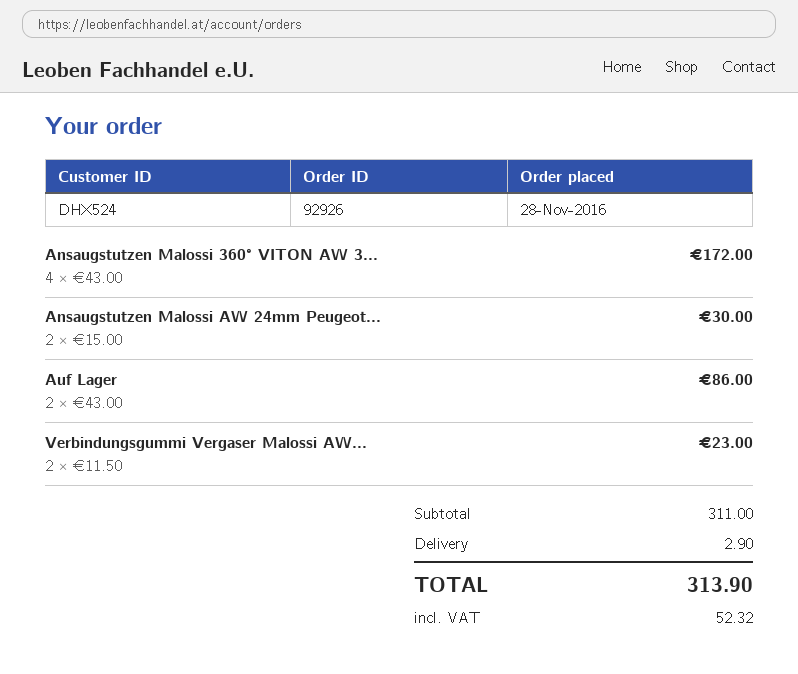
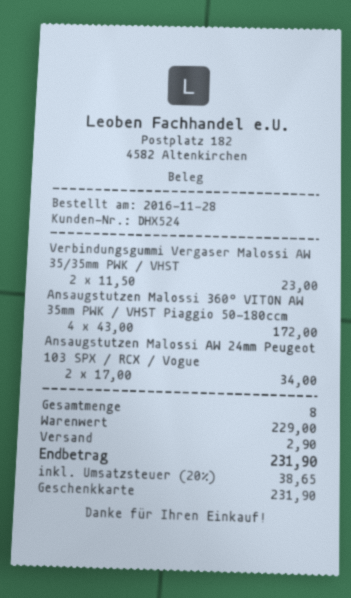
Ansaugstutzen Malossi AW 24mm Peugeot...: 2 x 15.00 = 30.00 -> 2 x 17.00 = 34.00
Auf Lager: 2 x 43.00 = 86.00 -> none
subtotal: 311.00 -> 229.00
tax: 52.32 -> 38.65
total: 313.90 -> 231.90

